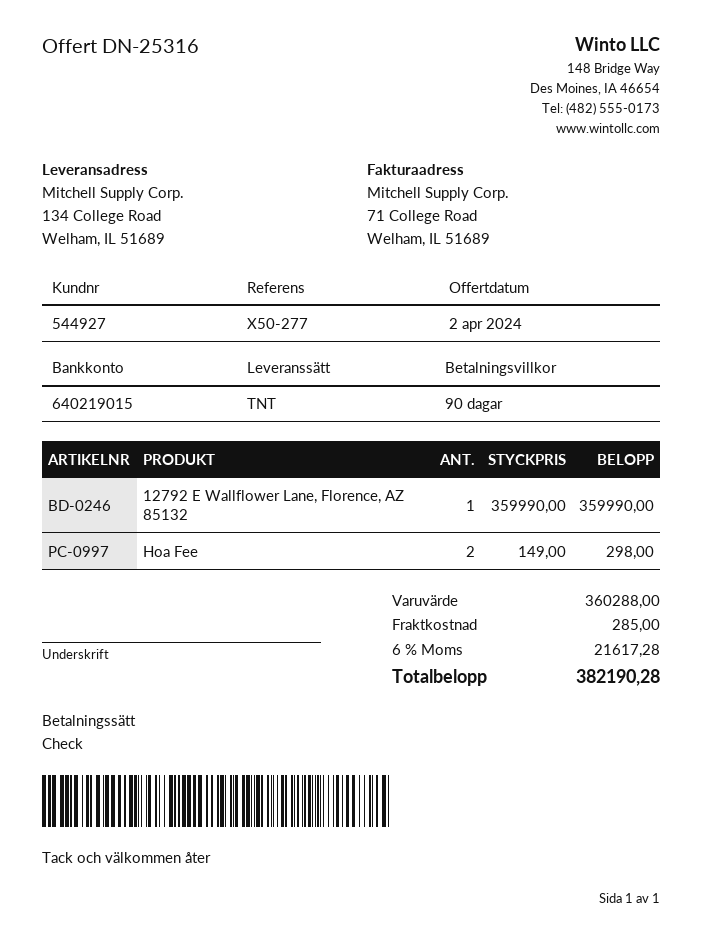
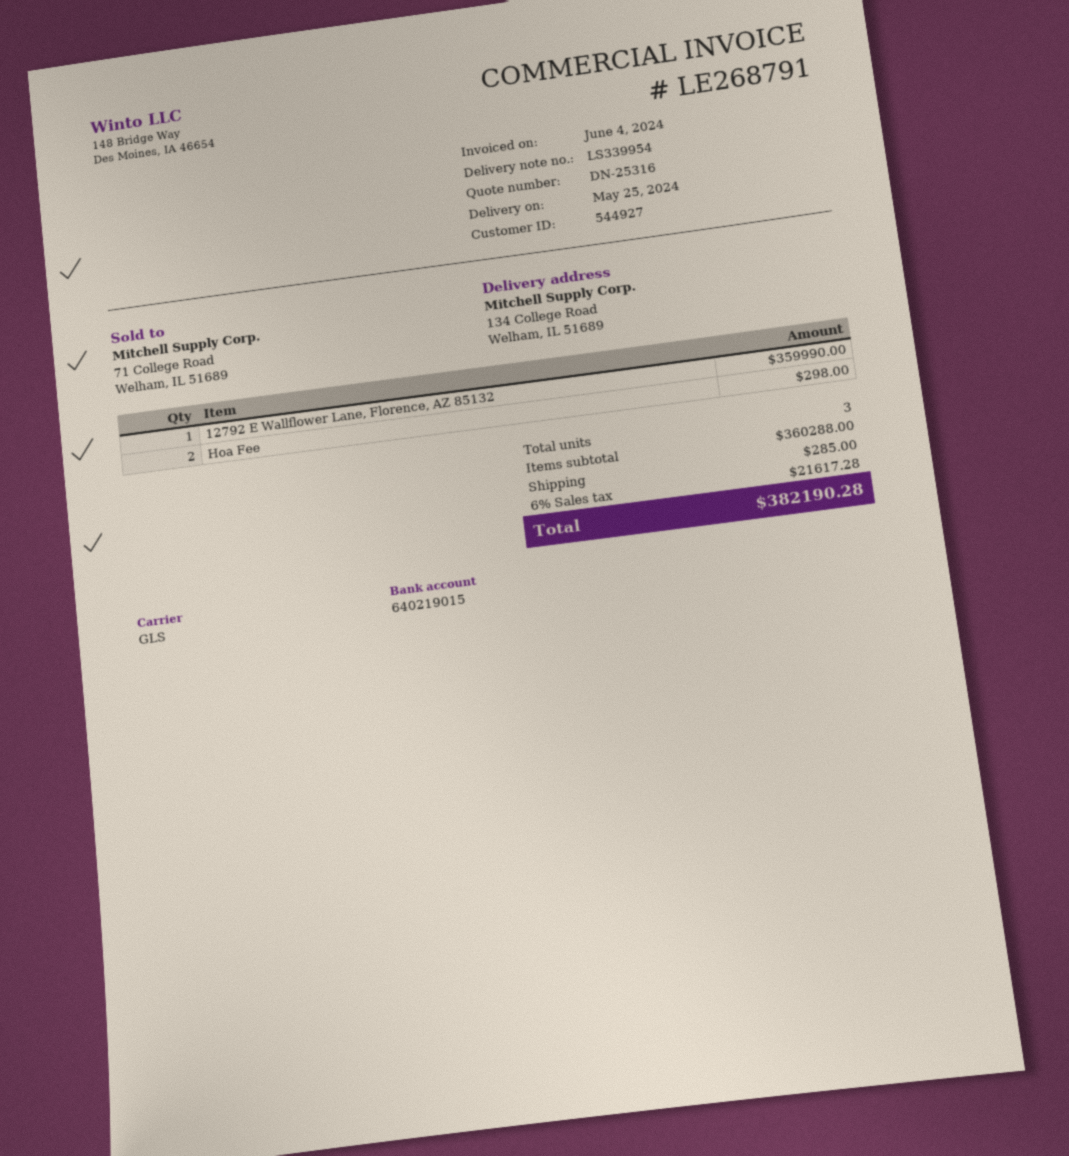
shipping method: TNT -> GLS

